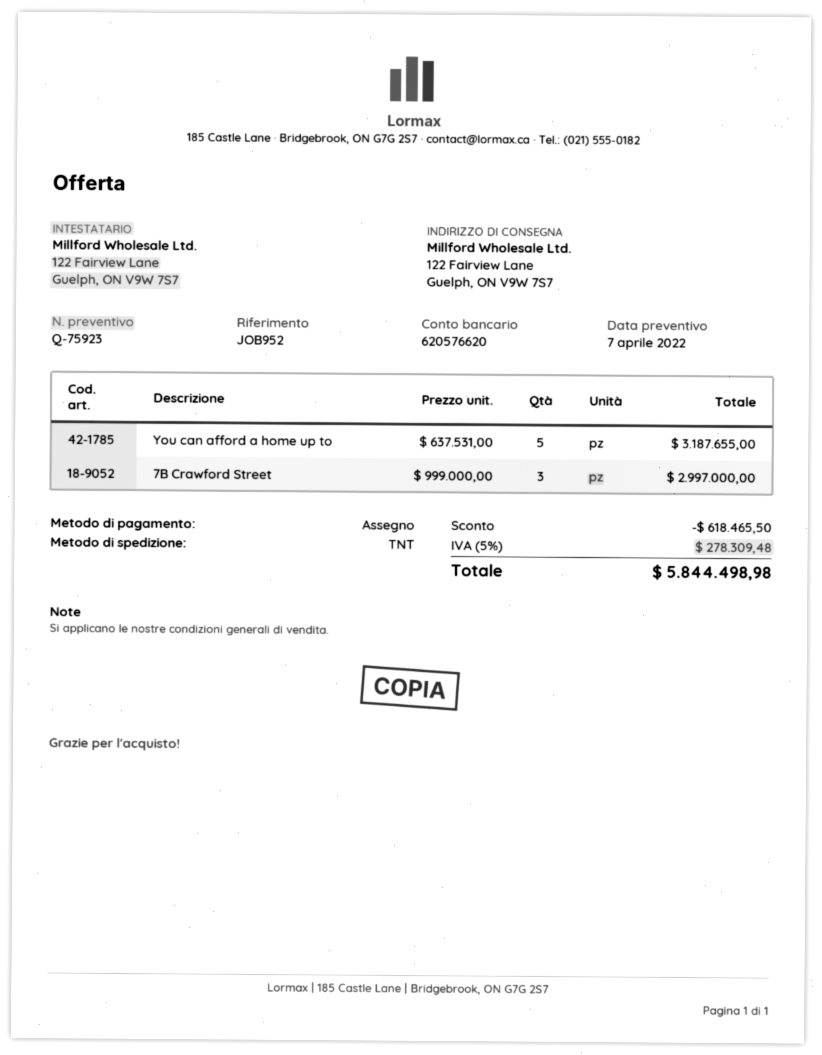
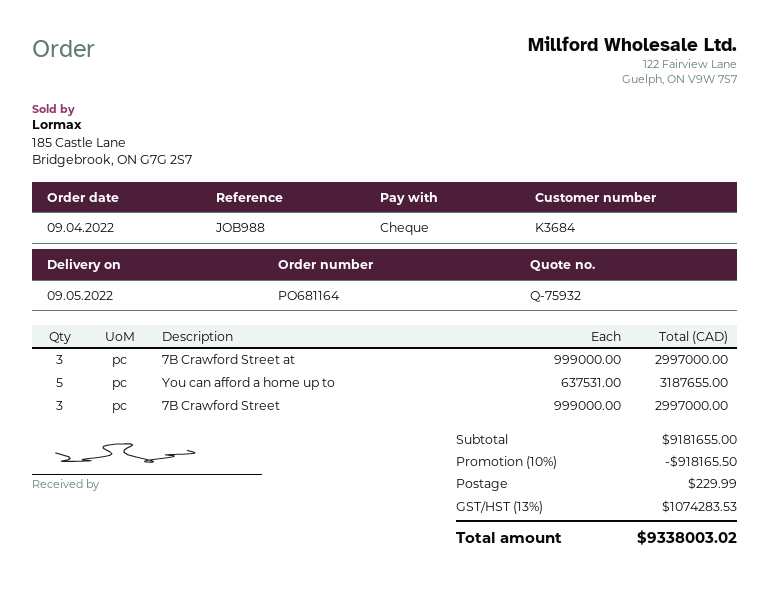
quote number: Q-75923 -> Q-75932
reference: JOB952 -> JOB988
7B Crawford Street at: none -> 3 x 999000.00 = 2997000.00
discount: 618465.50 -> 918165.50
shipping: none -> 229.99
tax: 5% = 278309.48 -> 13% = 1074283.53
total: 5844498.98 -> 9338003.02

